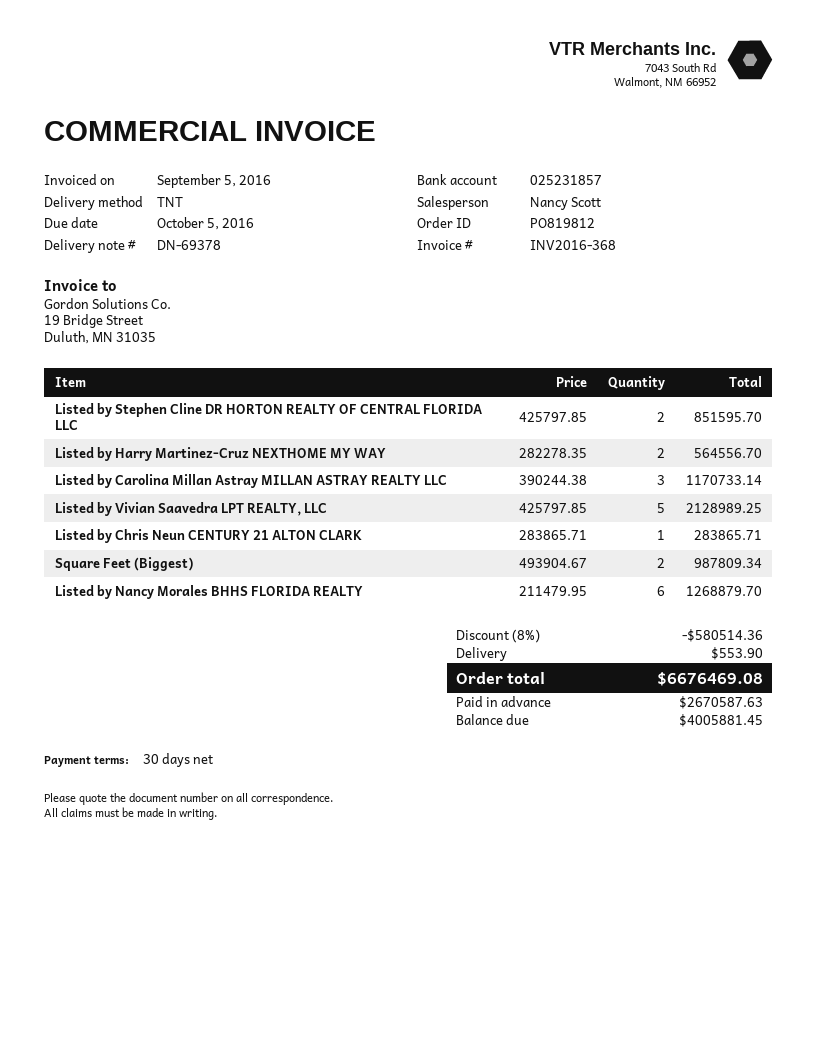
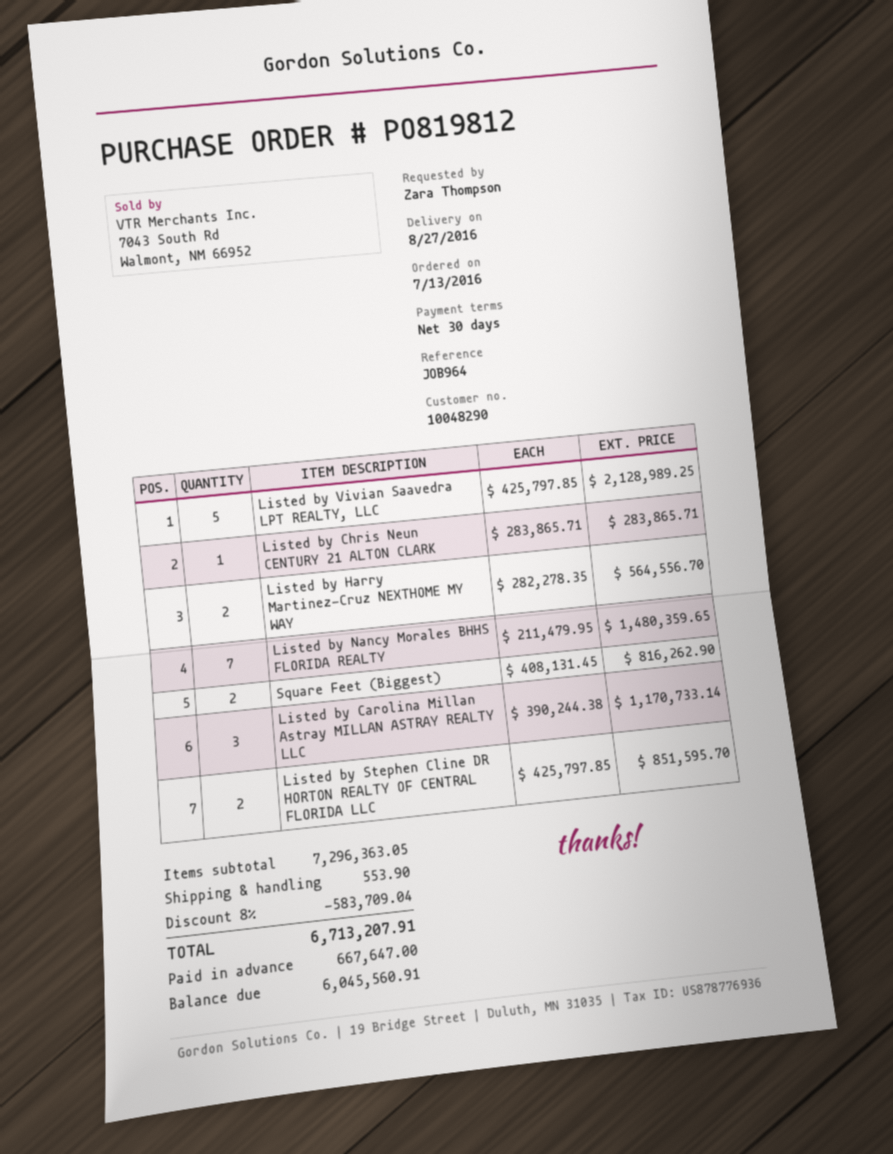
Square Feet (Biggest): 2 x 493904.67 = 987809.34 -> 2 x 408131.45 = 816262.90
Listed by Nancy Morales BHHS FLORIDA REALTY: 6 x 211479.95 = 1268879.70 -> 7 x 211479.95 = 1480359.65
discount: 8% = 580514.36 -> 8% = 583709.04
total: 6676469.08 -> 6713207.91
deposit: 2670587.63 -> 667647.00
balance: 4005881.45 -> 6045560.91

